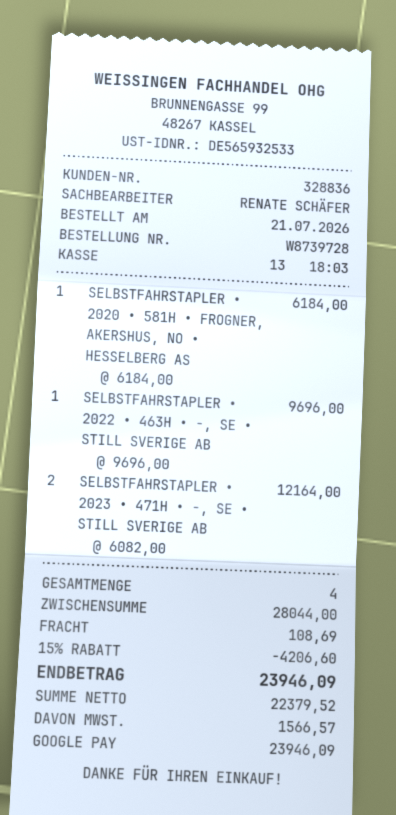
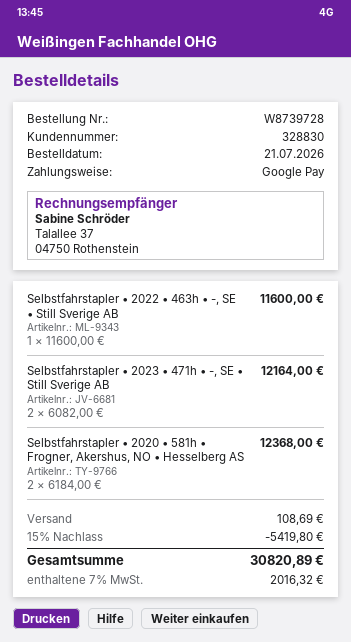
customer number: 328836 -> 328830
SELBSTFAHRSTAPLER • 2020 • 581H • FROGNER, AKERSHUS, NO • HESSELBERG AS: 1 x 6184.00 = 6184.00 -> 2 x 6184.00 = 12368.00
SELBSTFAHRSTAPLER • 2022 • 463H • -, SE • STILL SVERIGE AB: 1 x 9696.00 = 9696.00 -> 1 x 11600.00 = 11600.00
discount: 15% = 4206.60 -> 15% = 5419.80
tax: 1566.57 -> 2016.32
total: 23946.09 -> 30820.89

